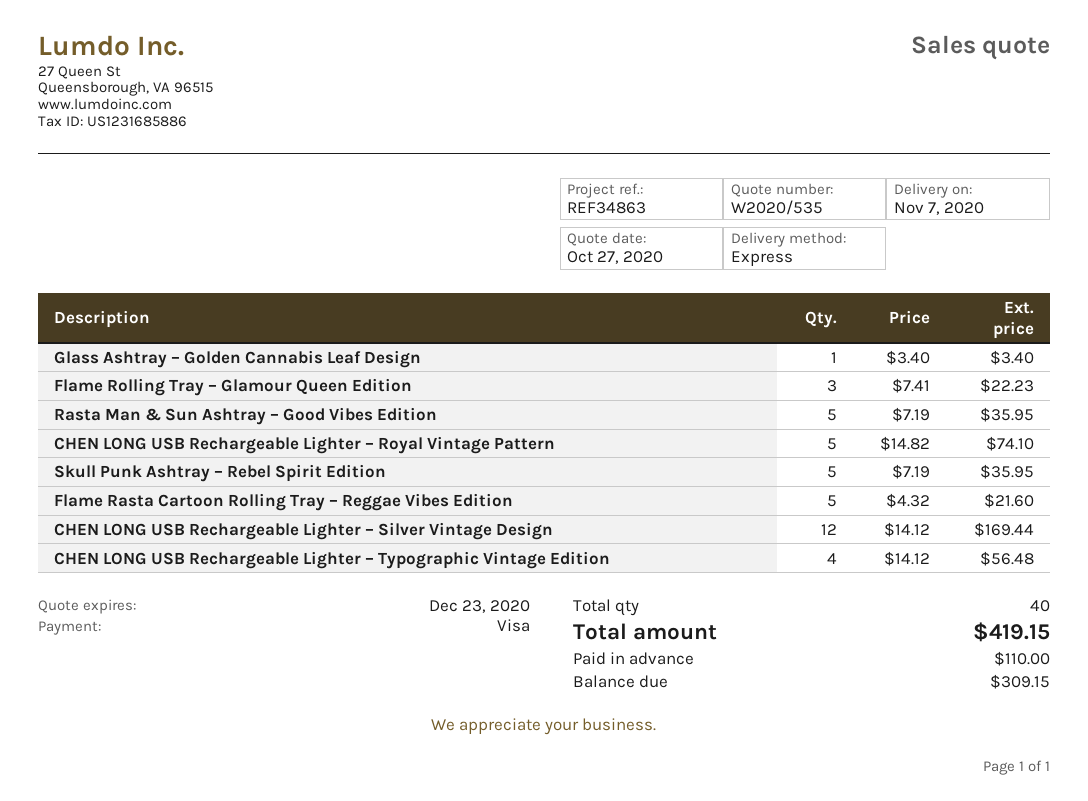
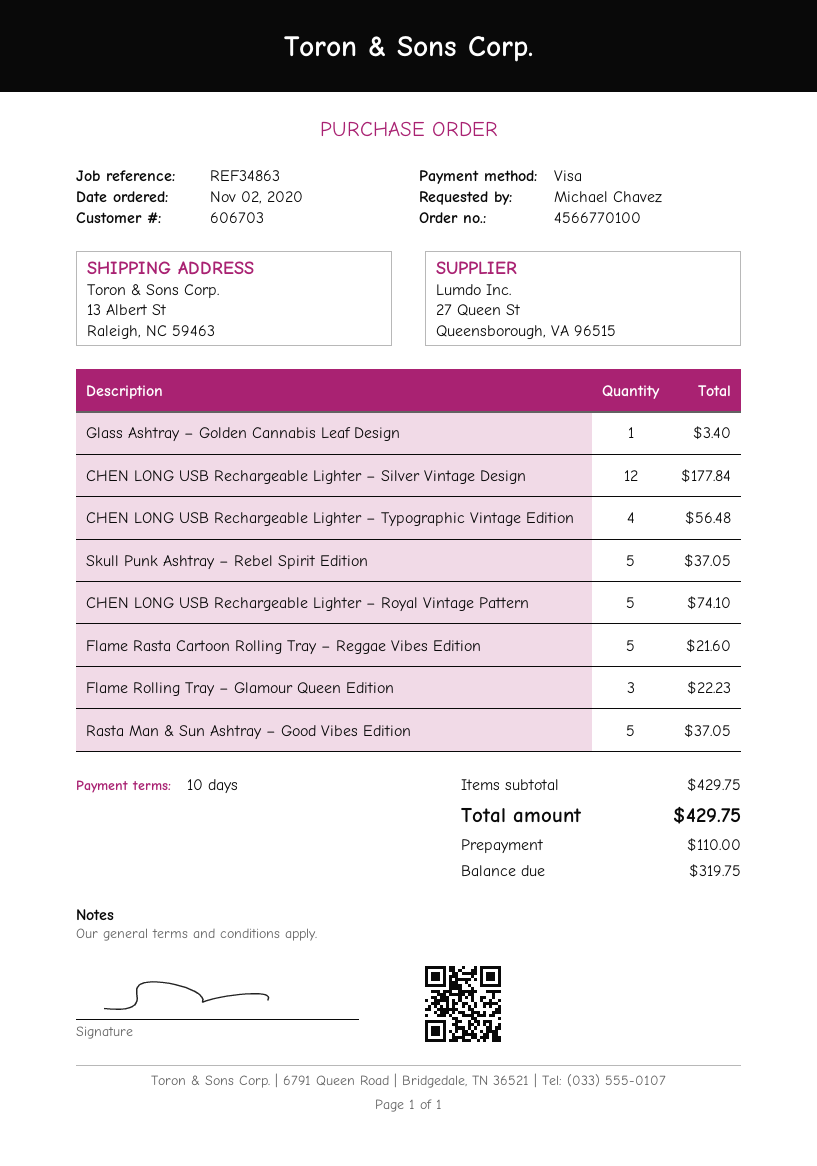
Rasta Man & Sun Ashtray – Good Vibes Edition: 5 for 35.95 -> 5 for 37.05
Skull Punk Ashtray – Rebel Spirit Edition: 5 for 35.95 -> 5 for 37.05
CHEN LONG USB Rechargeable Lighter – Silver Vintage Design: 12 for 169.44 -> 12 for 177.84
total: 419.15 -> 429.75
balance: 309.15 -> 319.75

